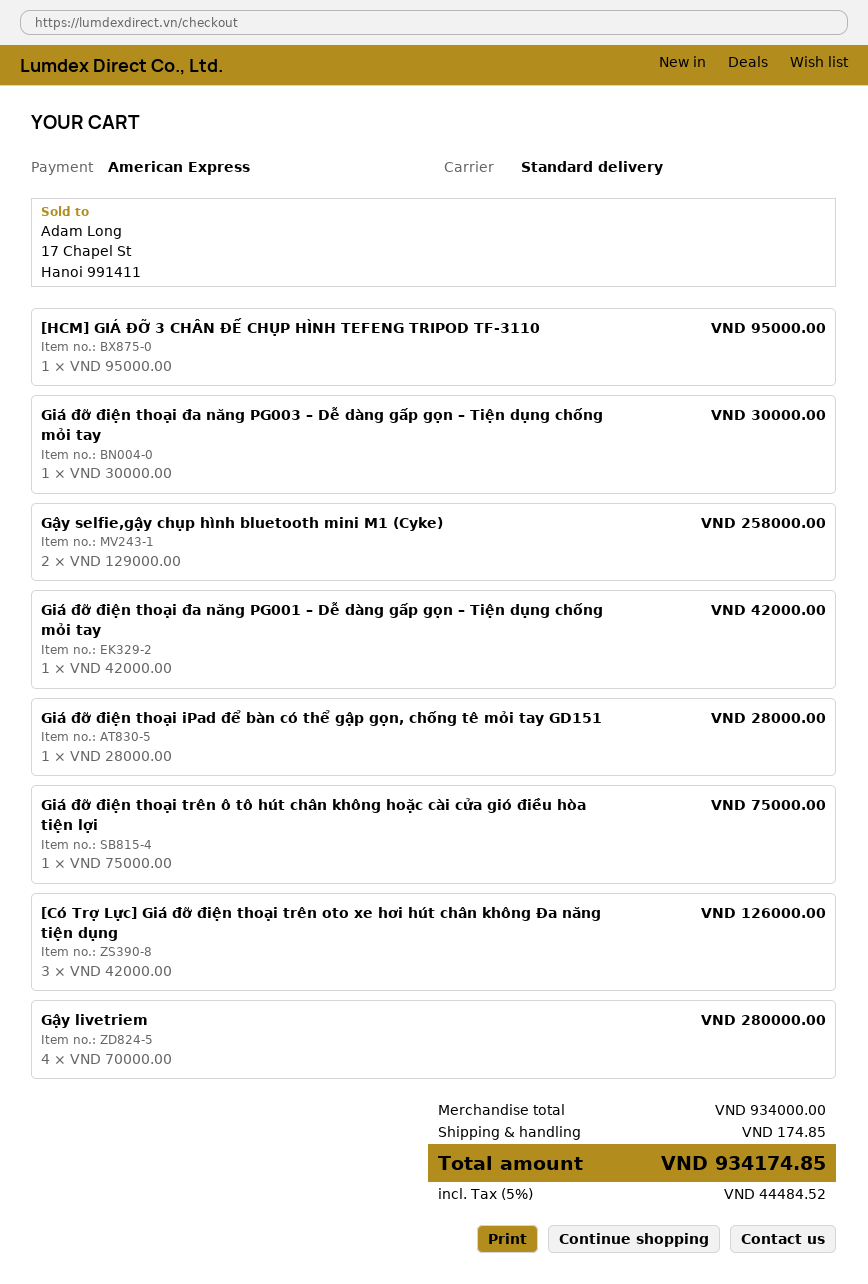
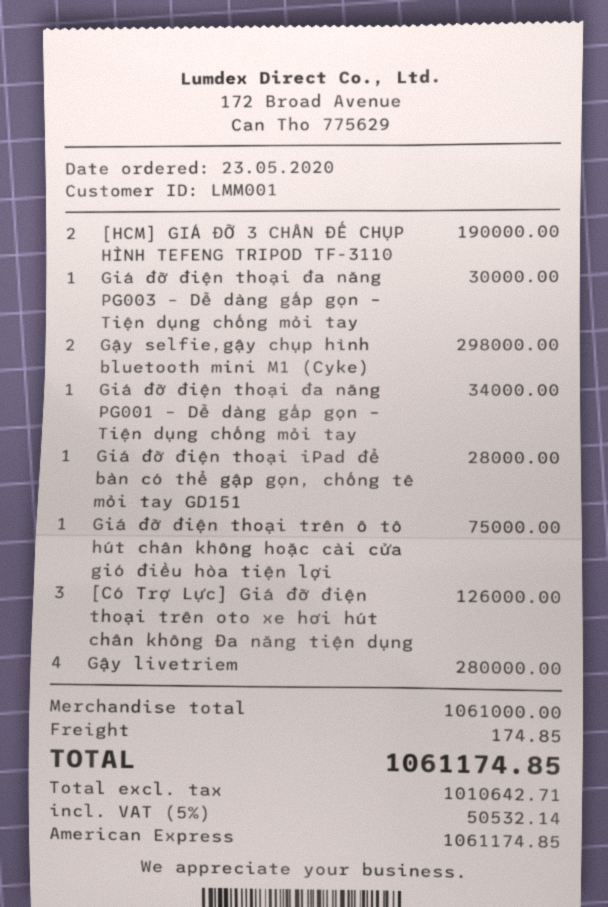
[HCM] GIÁ ĐỠ 3 CHÂN ĐẾ CHỤP HÌNH TEFENG TRIPOD TF-3110: 1 for 95000.00 -> 2 for 190000.00
Gậy selfie,gậy chụp hình bluetooth mini M1 (Cyke): 2 for 258000.00 -> 2 for 298000.00
Giá đỡ điện thoại đa năng PG001 – Dễ dàng gấp gọn – Tiện dụng chống mỏi tay: 1 for 42000.00 -> 1 for 34000.00
subtotal: 934000.00 -> 1061000.00
tax: 5% = 44484.52 -> 5% = 50532.14
total: 934174.85 -> 1061174.85

